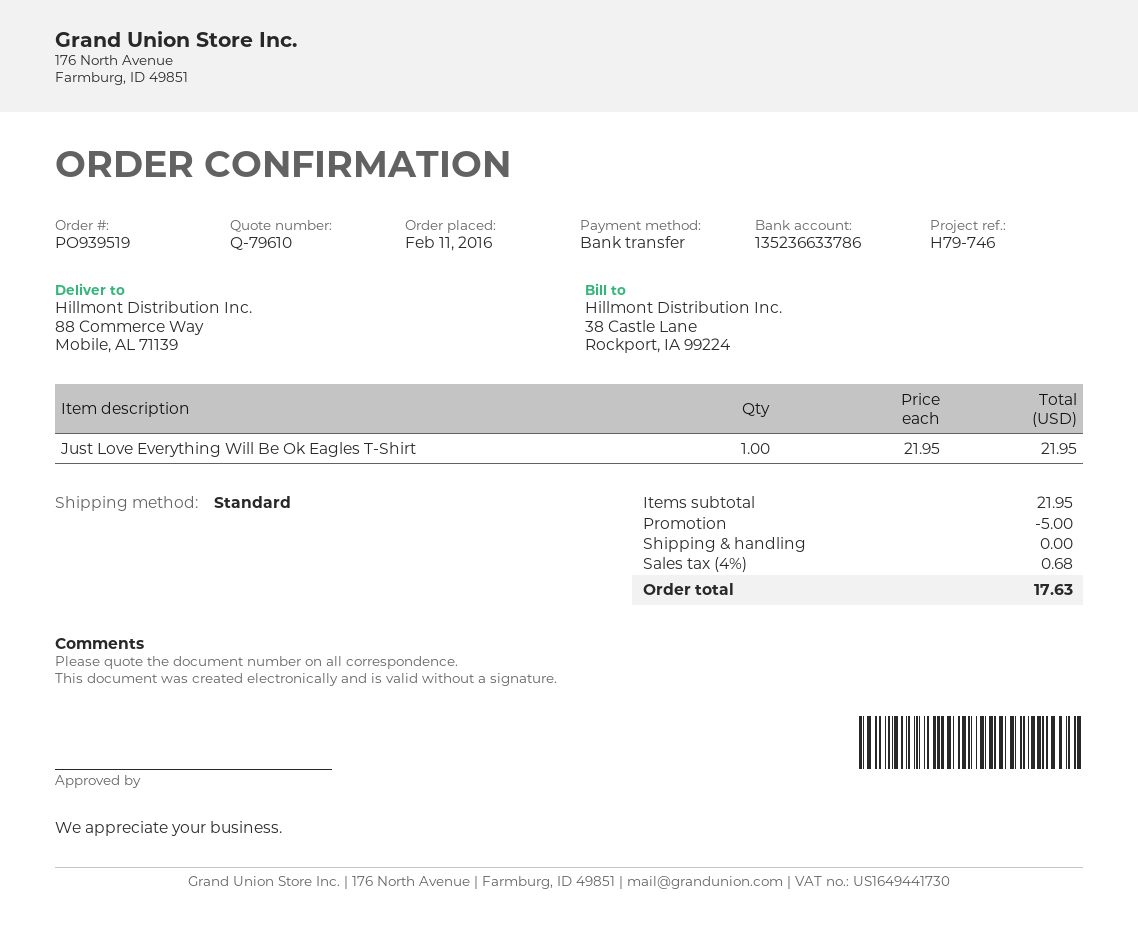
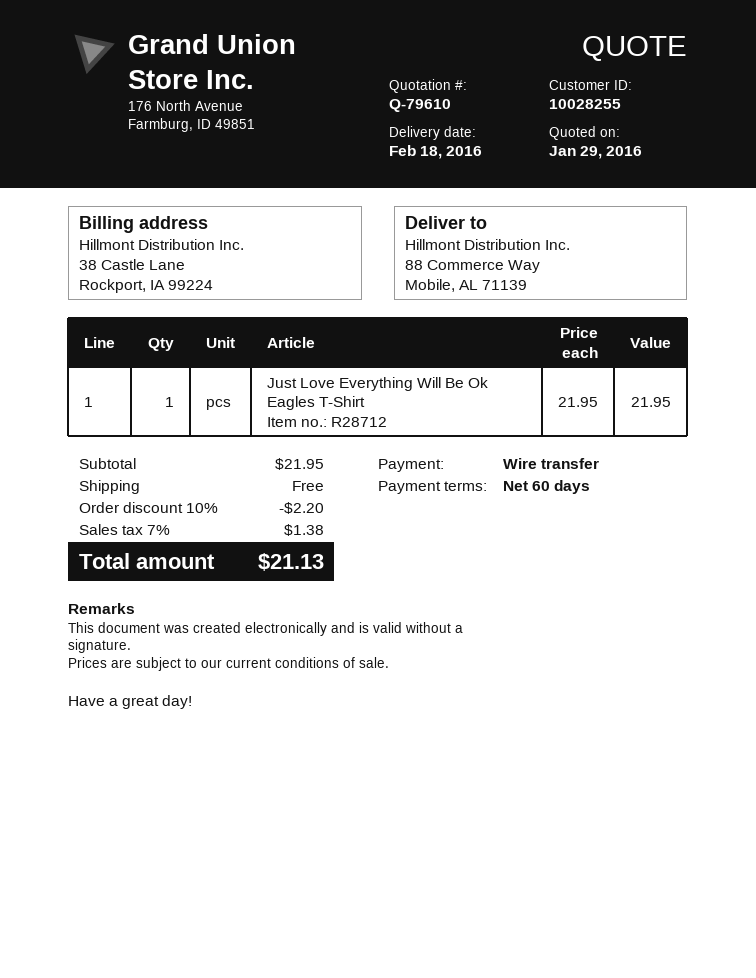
discount: 5.00 -> 2.20
tax: 4% = 0.68 -> 7% = 1.38
total: 17.63 -> 21.13

